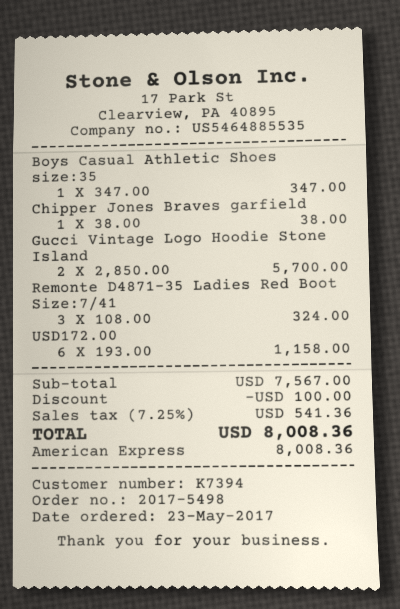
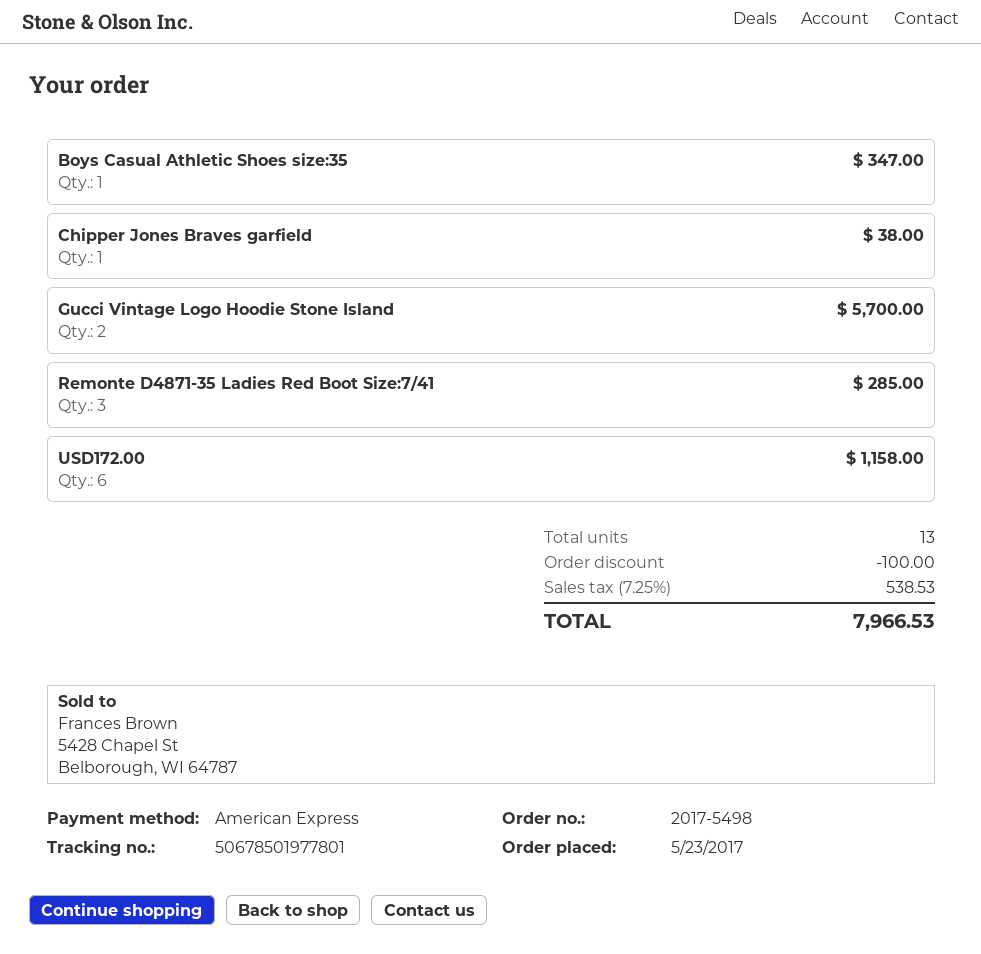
Remonte D4871-35 Ladies Red Boot Size:7/41: 3 for 324.00 -> 3 for 285.00
tax: 7.25% = 541.36 -> 7.25% = 538.53
total: 8008.36 -> 7966.53

